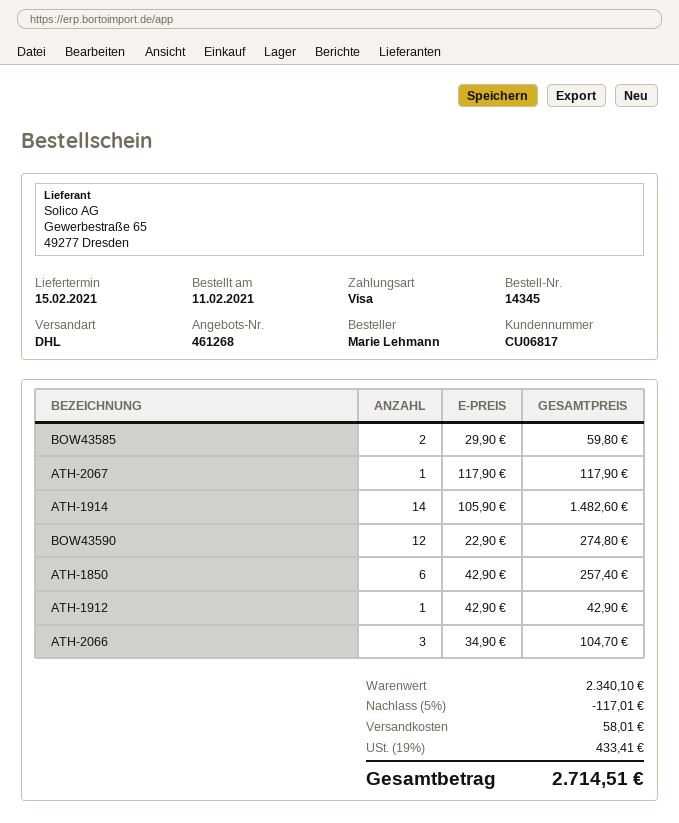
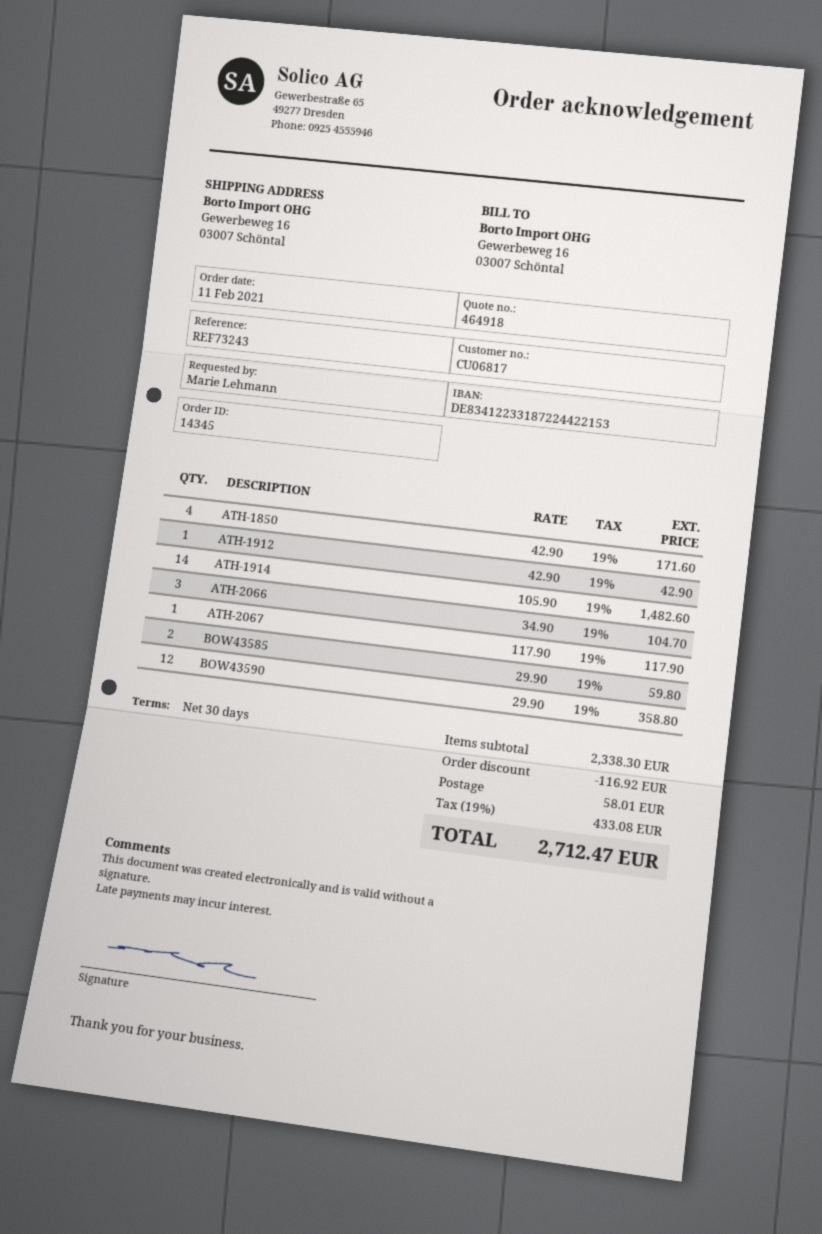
quote number: 461268 -> 464918
BOW43590: 12 x 22.90 = 274.80 -> 12 x 29.90 = 358.80
ATH-1850: 6 x 42.90 = 257.40 -> 4 x 42.90 = 171.60
subtotal: 2340.10 -> 2338.30
discount: 117.01 -> 116.92
tax: 19% = 433.41 -> 19% = 433.08
total: 2714.51 -> 2712.47

